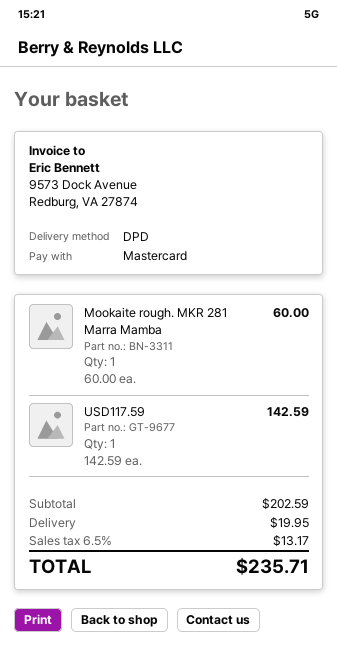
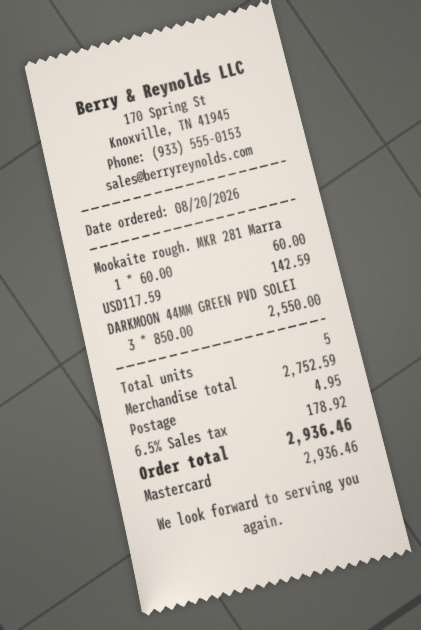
DARKMOON 44MM GREEN PVD SOLEI: none -> 3 x 850.00 = 2550.00
subtotal: 202.59 -> 2752.59
shipping: 19.95 -> 4.95
tax: 6.5% = 13.17 -> 6.5% = 178.92
total: 235.71 -> 2936.46

